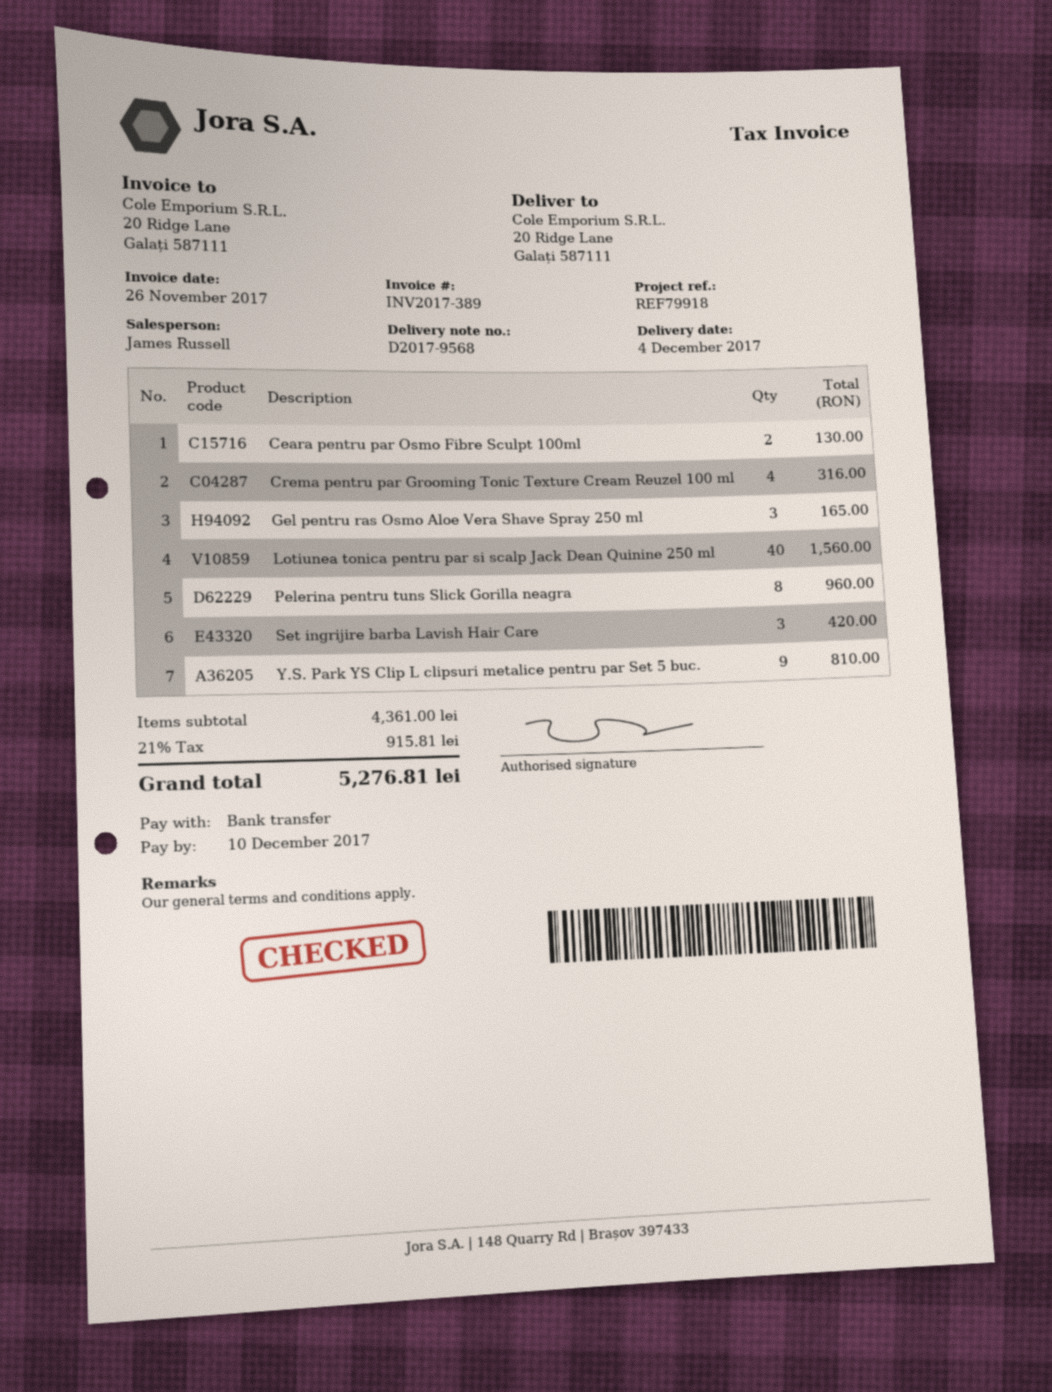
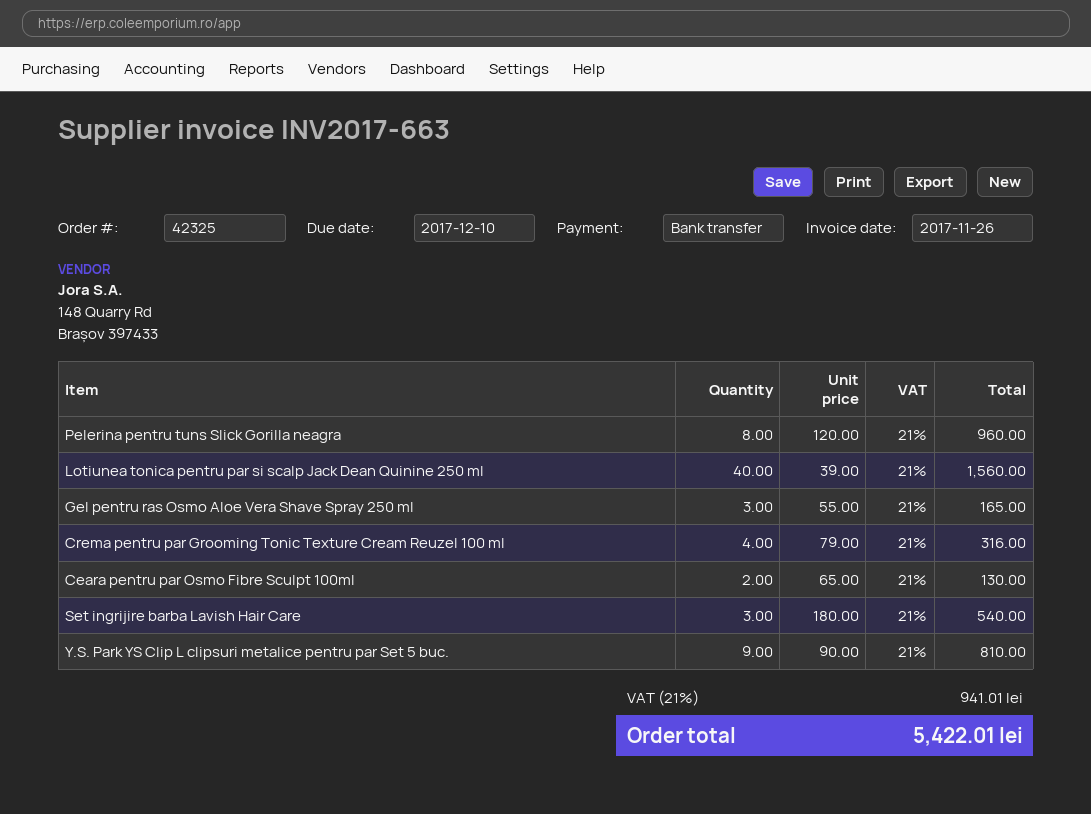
invoice number: INV2017-389 -> INV2017-663
Set ingrijire barba Lavish Hair Care: 3 for 420.00 -> 3 for 540.00
tax: 21% = 915.81 -> 21% = 941.01
total: 5276.81 -> 5422.01

